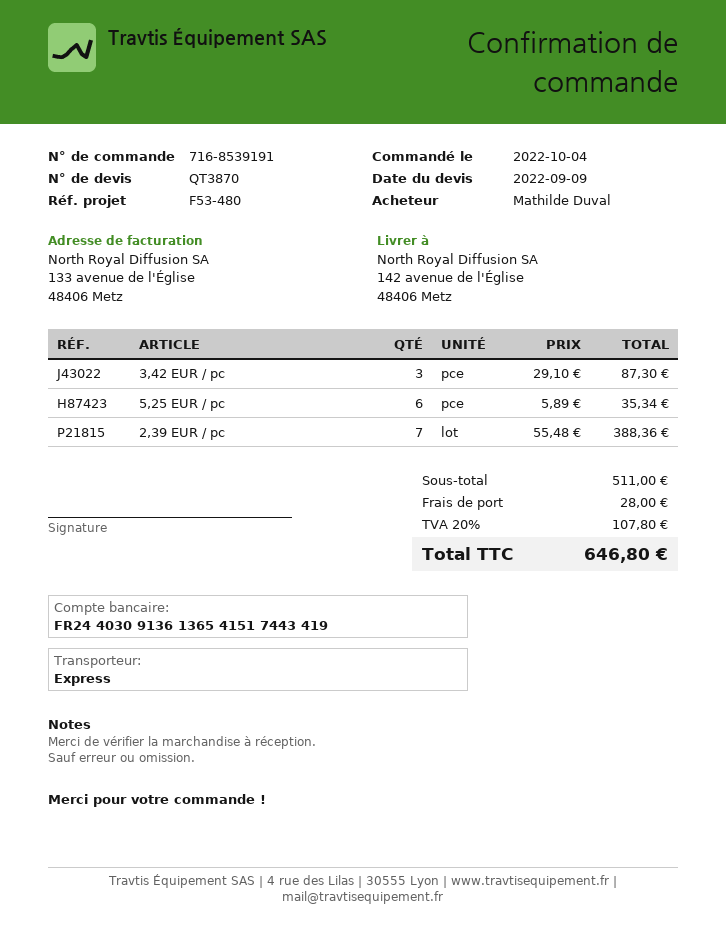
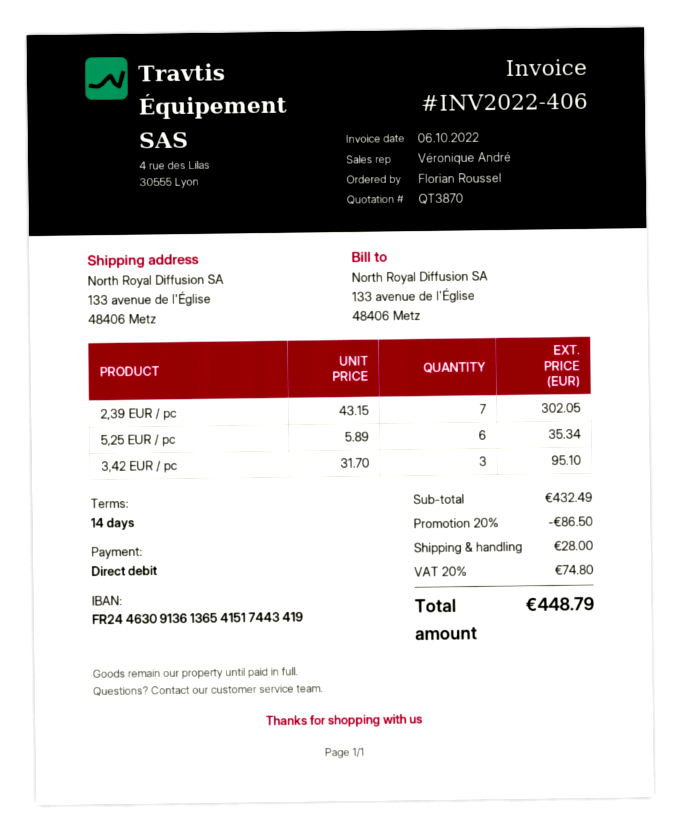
ordered by: Mathilde Duval -> Florian Roussel
bank account: FR2440309136136541517443419 -> FR2446309136136541517443419
ship to: 142 avenue de l'Église, 48406 Metz -> 133 avenue de l'Église, 48406 Metz
3,42 EUR / pc: 3 x 29.10 = 87.30 -> 3 x 31.70 = 95.10
2,39 EUR / pc: 7 x 55.48 = 388.36 -> 7 x 43.15 = 302.05
subtotal: 511.00 -> 432.49
discount: none -> 20% = 86.50
tax: 20% = 107.80 -> 20% = 74.80
total: 646.80 -> 448.79

